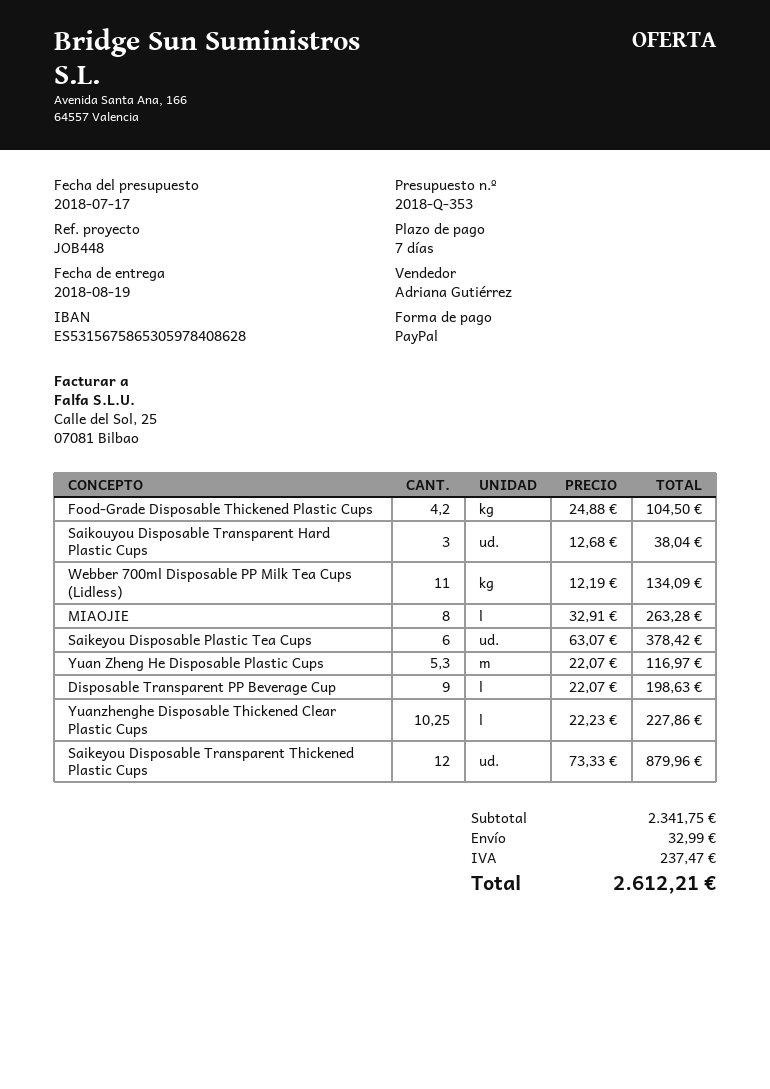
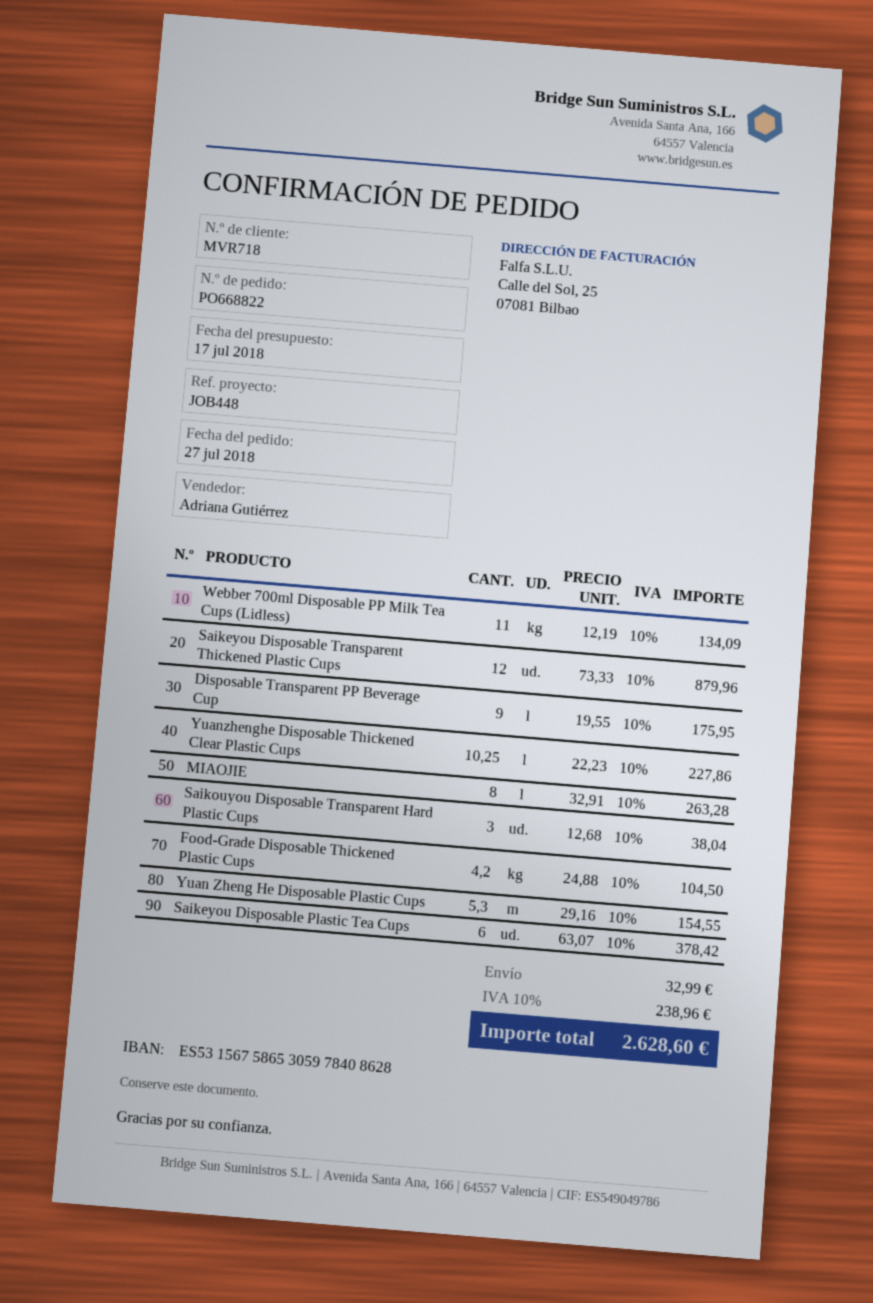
Yuan Zheng He Disposable Plastic Cups: 5.3 x 22.07 = 116.97 -> 5.3 x 29.16 = 154.55
Disposable Transparent PP Beverage Cup: 9 x 22.07 = 198.63 -> 9 x 19.55 = 175.95
tax: 237.47 -> 238.96
total: 2612.21 -> 2628.60

